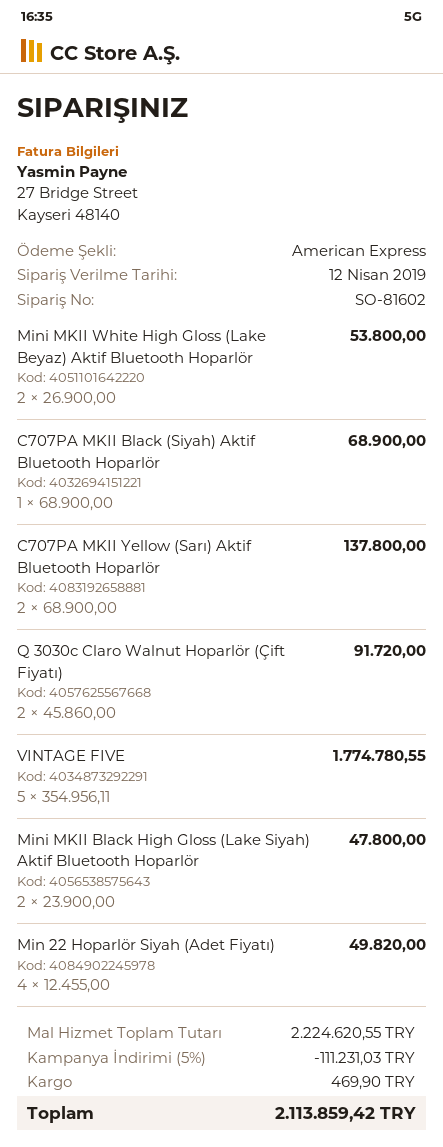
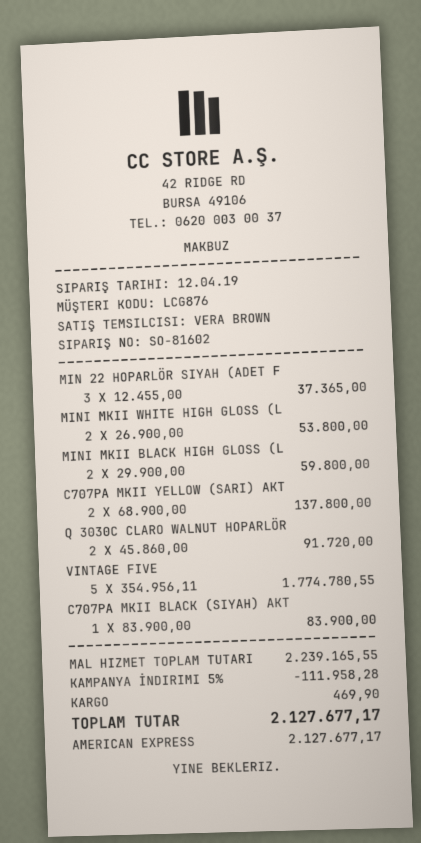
C707PA MKII Black (Siyah) Aktif Bluetooth Hoparlör: 1 x 68900.00 = 68900.00 -> 1 x 83900.00 = 83900.00
Mini MKII Black High Gloss (Lake Siyah) Aktif Bluetooth Hoparlör: 2 x 23900.00 = 47800.00 -> 2 x 29900.00 = 59800.00
Min 22 Hoparlör Siyah (Adet Fiyatı): 4 x 12455.00 = 49820.00 -> 3 x 12455.00 = 37365.00
subtotal: 2224620.55 -> 2239165.55
discount: 5% = 111231.03 -> 5% = 111958.28
total: 2113859.42 -> 2127677.17

